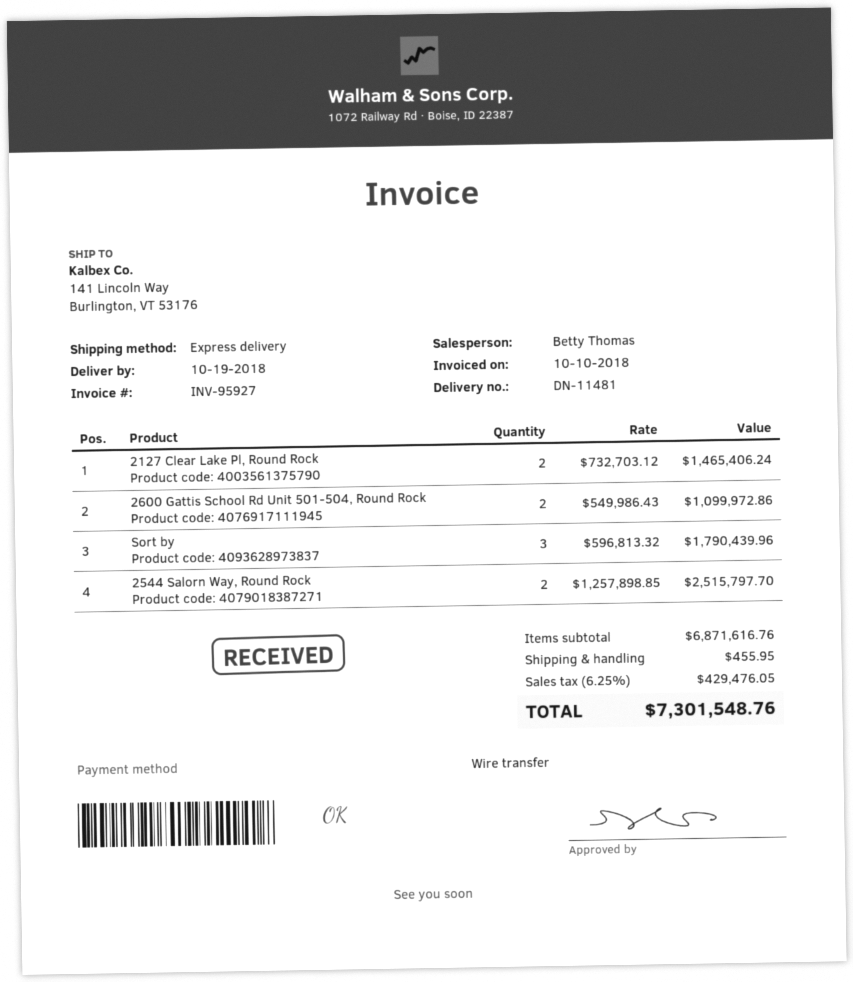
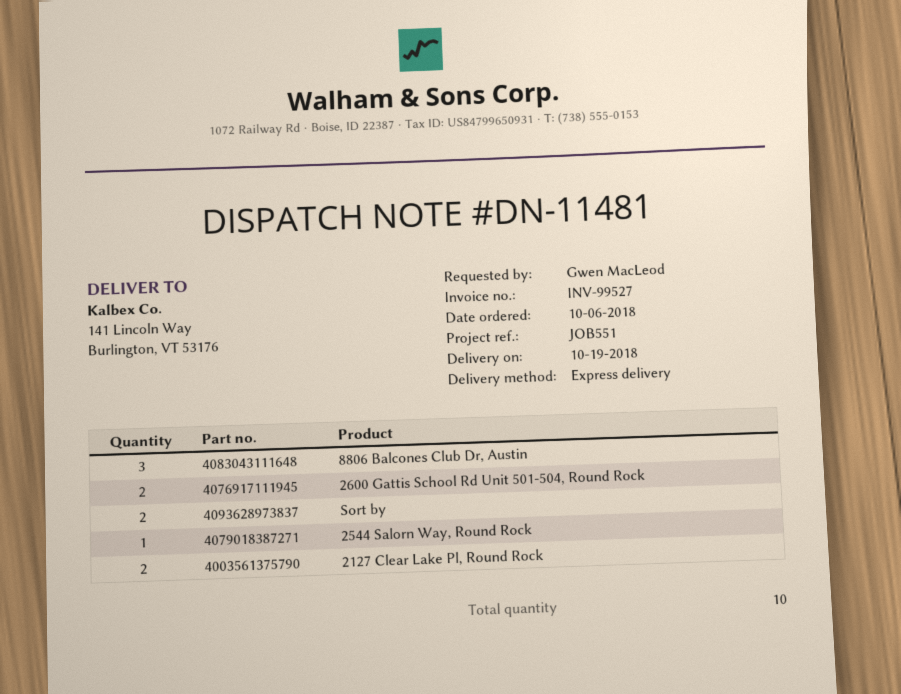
invoice number: INV-95927 -> INV-99527
Sort by: 3 -> 2
2544 Salorn Way, Round Rock: 2 -> 1
8806 Balcones Club Dr, Austin: none -> 3

